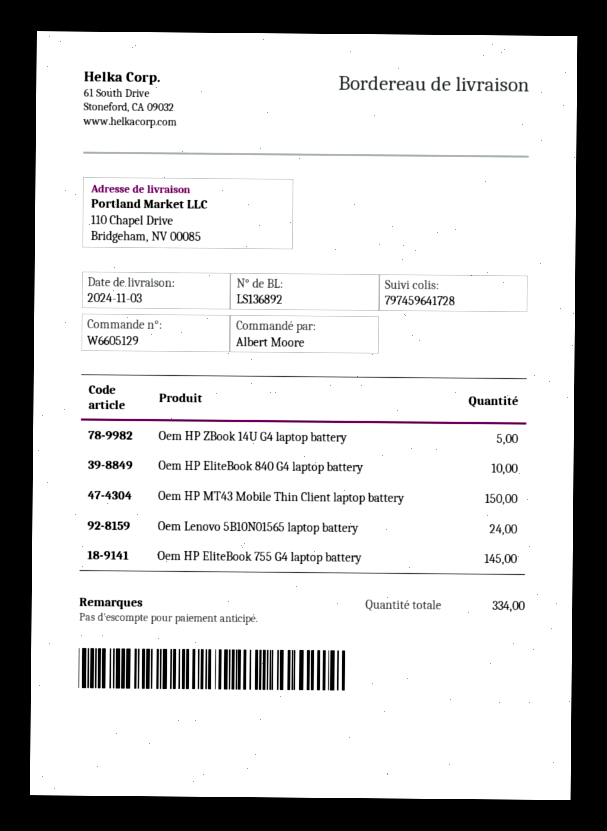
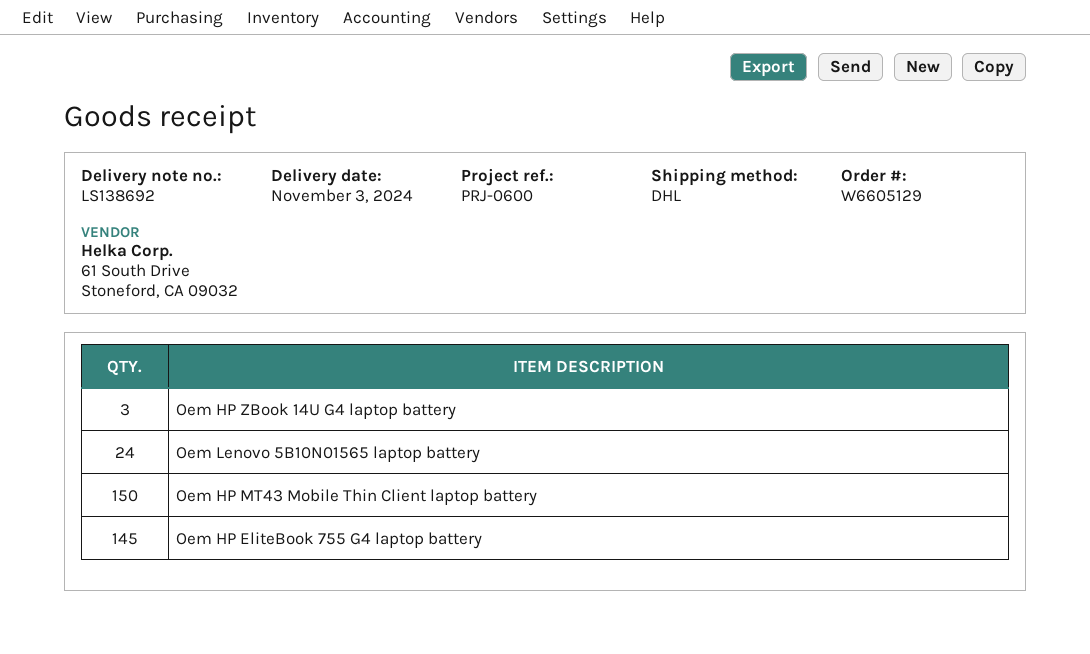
delivery note number: LS136892 -> LS138692
Oem HP ZBook 14U G4 laptop battery: 5 -> 3
Oem HP EliteBook 840 G4 laptop battery: 10 -> none

